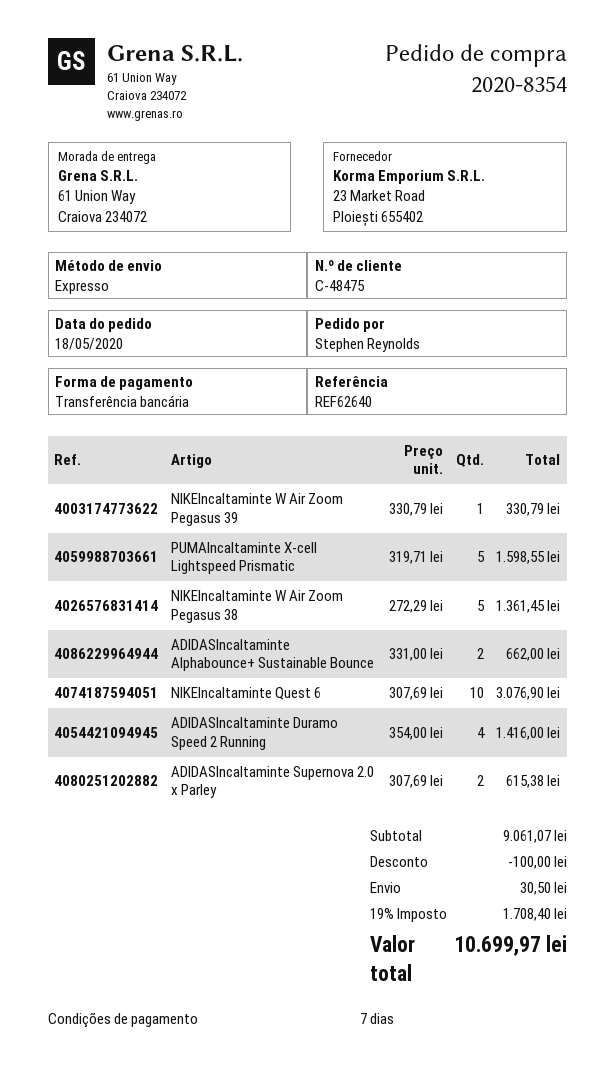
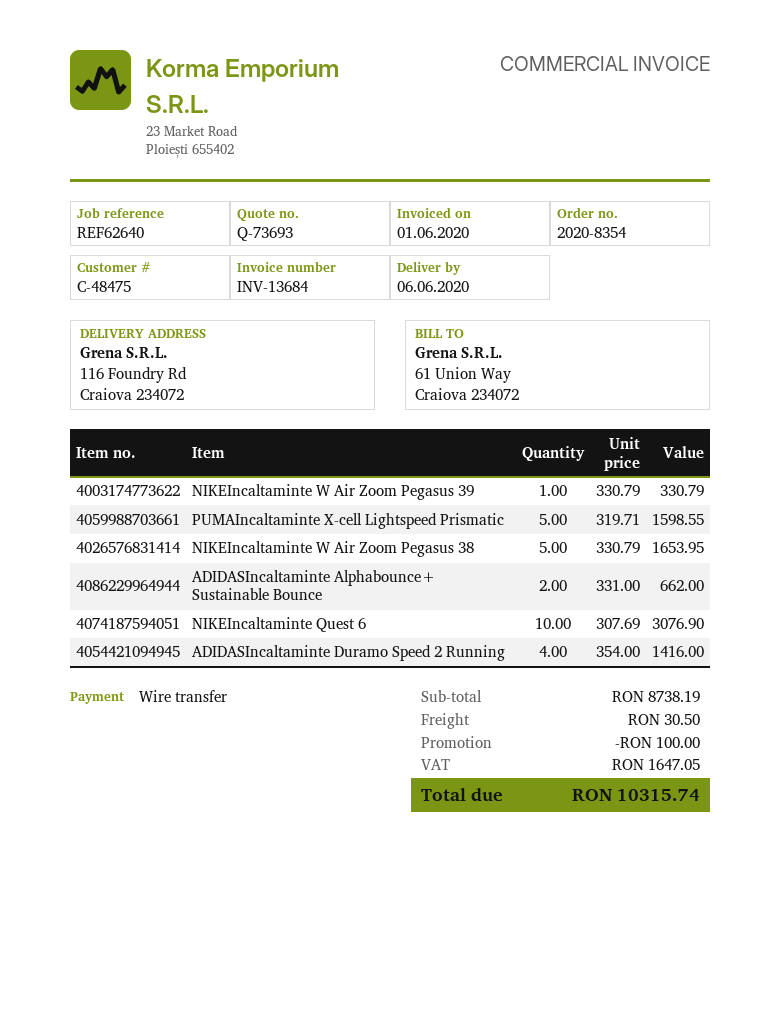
ship to: 61 Union Way, Craiova 234072 -> 116 Foundry Rd, Craiova 234072
NIKEIncaltaminte W Air Zoom Pegasus 38: 5 x 272.29 = 1361.45 -> 5 x 330.79 = 1653.95
ADIDASIncaltaminte Supernova 2.0 x Parley: 2 x 307.69 = 615.38 -> none
subtotal: 9061.07 -> 8738.19
tax: 1708.40 -> 1647.05
total: 10699.97 -> 10315.74

